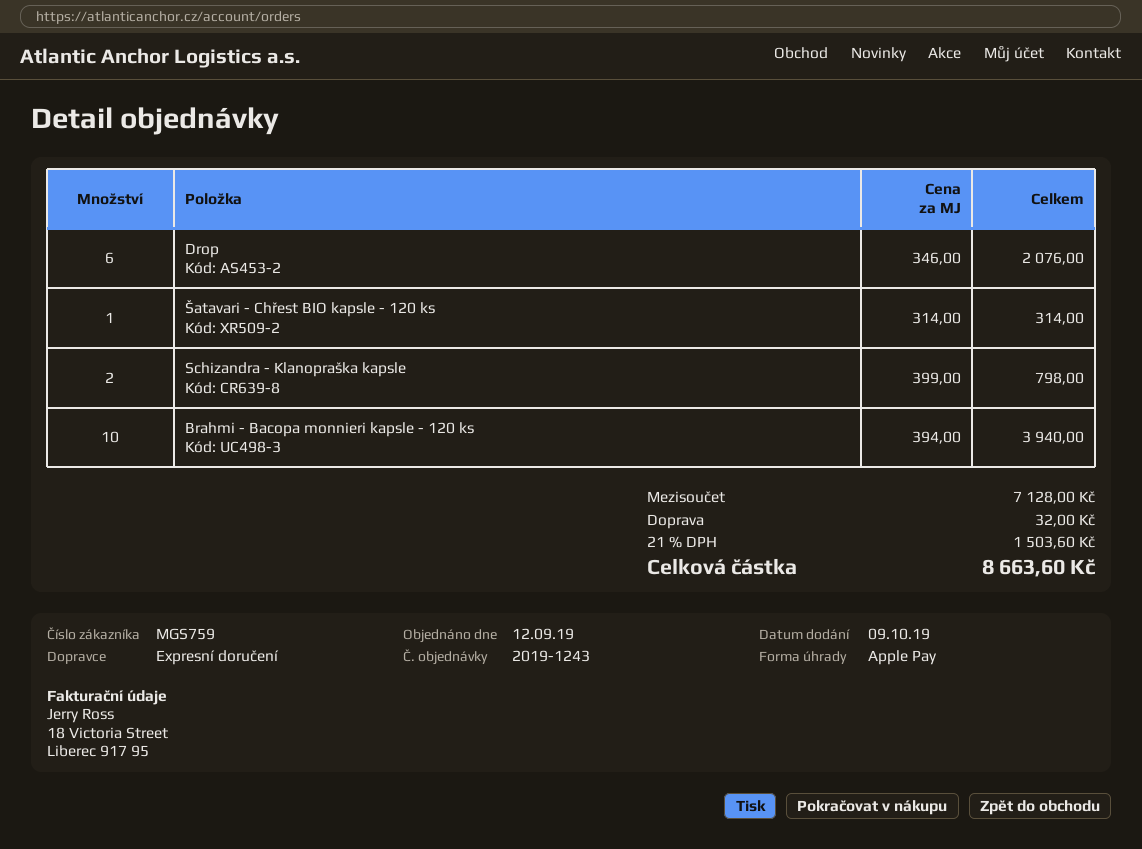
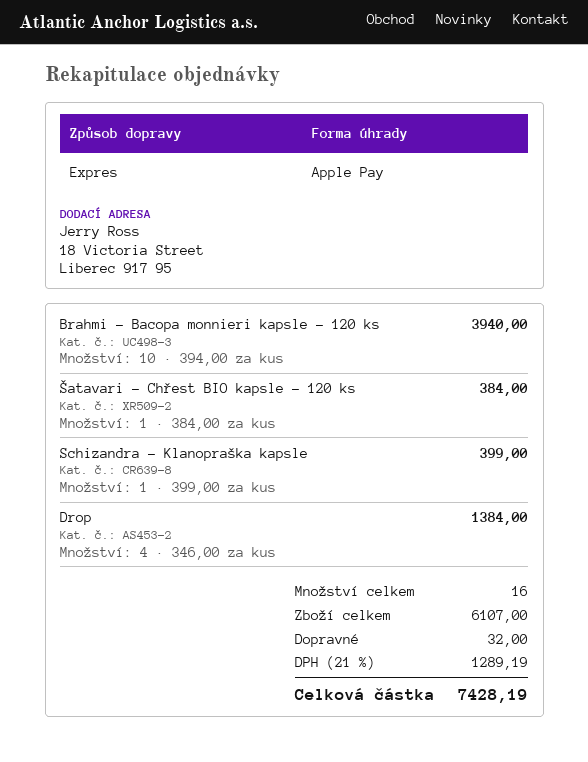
Drop: 6 x 346.00 = 2076.00 -> 4 x 346.00 = 1384.00
Šatavari - Chřest BIO kapsle - 120 ks: 1 x 314.00 = 314.00 -> 1 x 384.00 = 384.00
Schizandra - Klanopraška kapsle: 2 x 399.00 = 798.00 -> 1 x 399.00 = 399.00
subtotal: 7128.00 -> 6107.00
tax: 21% = 1503.60 -> 21% = 1289.19
total: 8663.60 -> 7428.19

